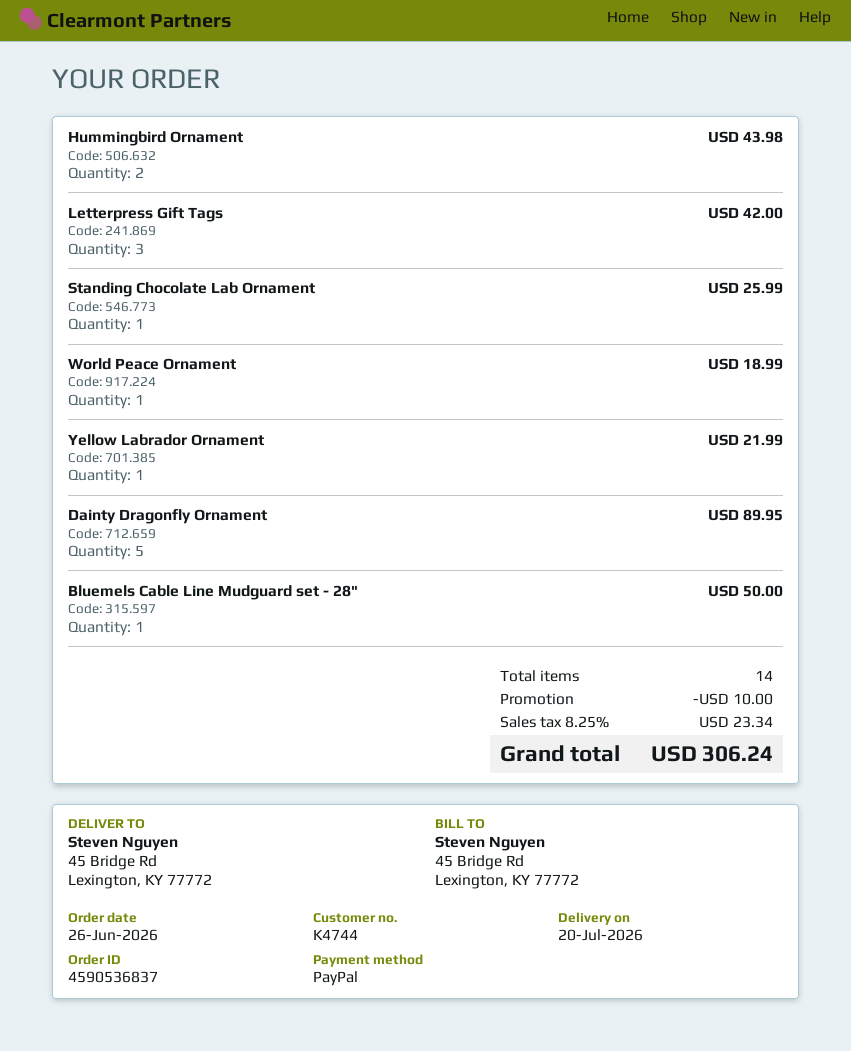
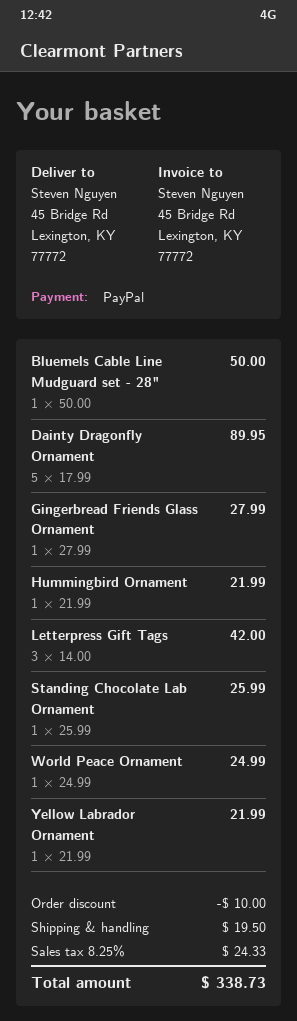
Hummingbird Ornament: 2 for 43.98 -> 1 for 21.99
World Peace Ornament: 1 for 18.99 -> 1 for 24.99
Gingerbread Friends Glass Ornament: none -> 1 for 27.99
shipping: none -> 19.50
tax: 8.25% = 23.34 -> 8.25% = 24.33
total: 306.24 -> 338.73

